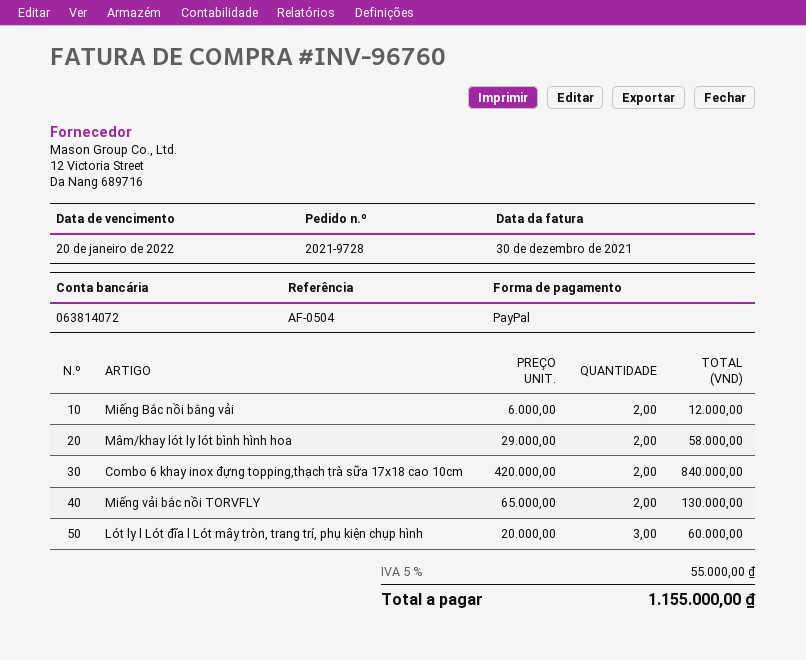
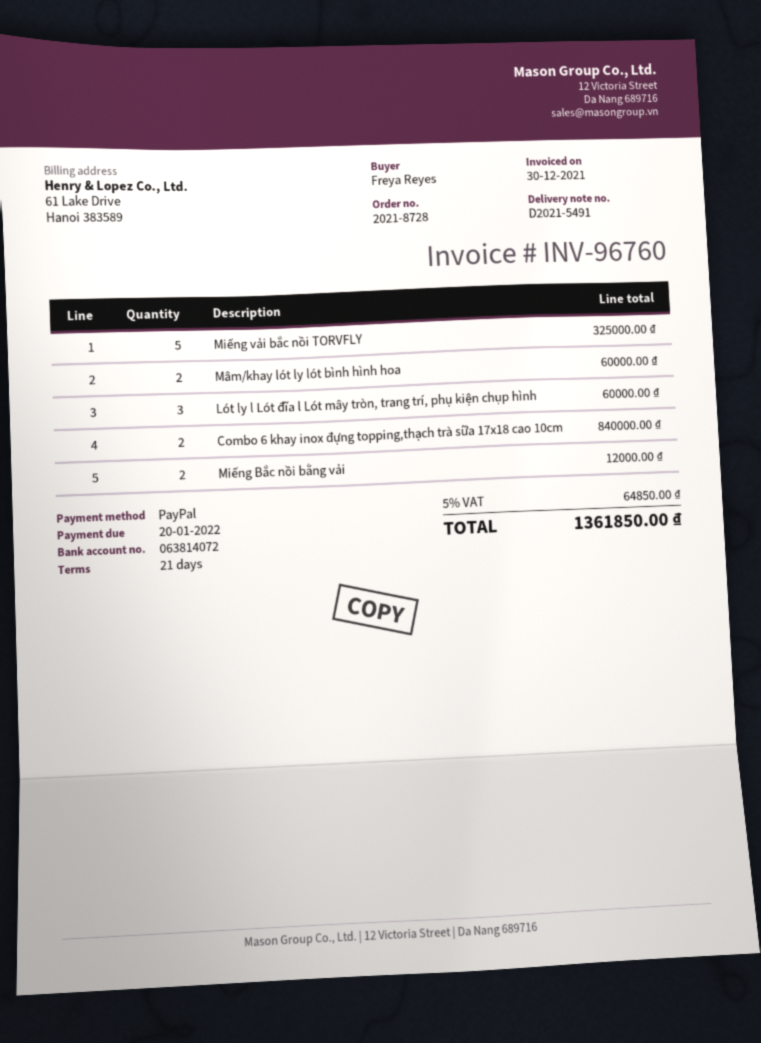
order number: 2021-9728 -> 2021-8728
Mâm/khay lót ly lót bình hình hoa: 2 for 58000.00 -> 2 for 60000.00
Miếng vải bắc nồi TORVFLY: 2 for 130000.00 -> 5 for 325000.00
tax: 5% = 55000.00 -> 5% = 64850.00
total: 1155000.00 -> 1361850.00

